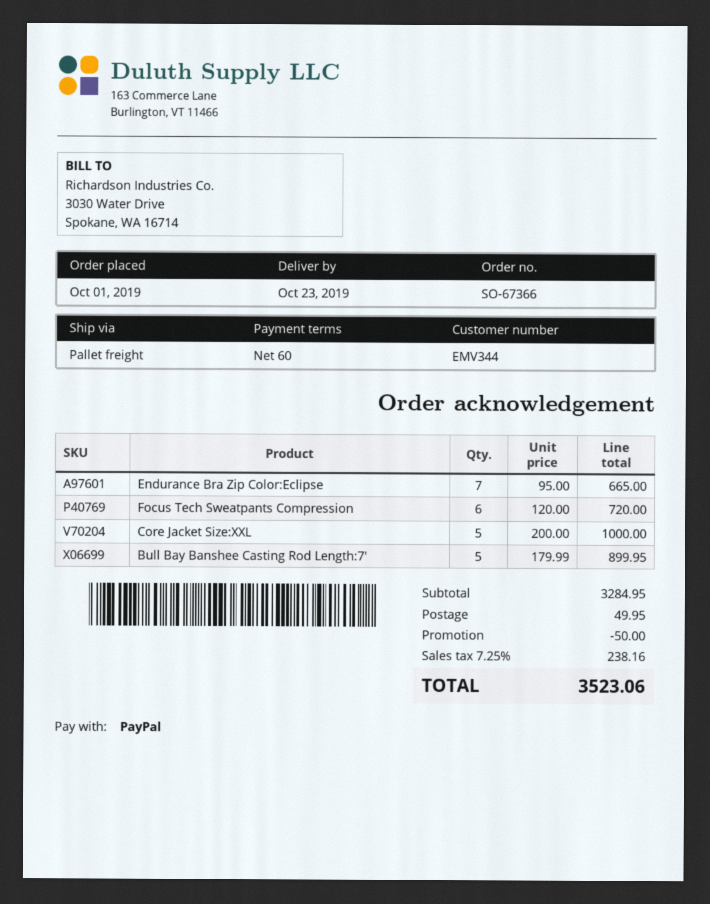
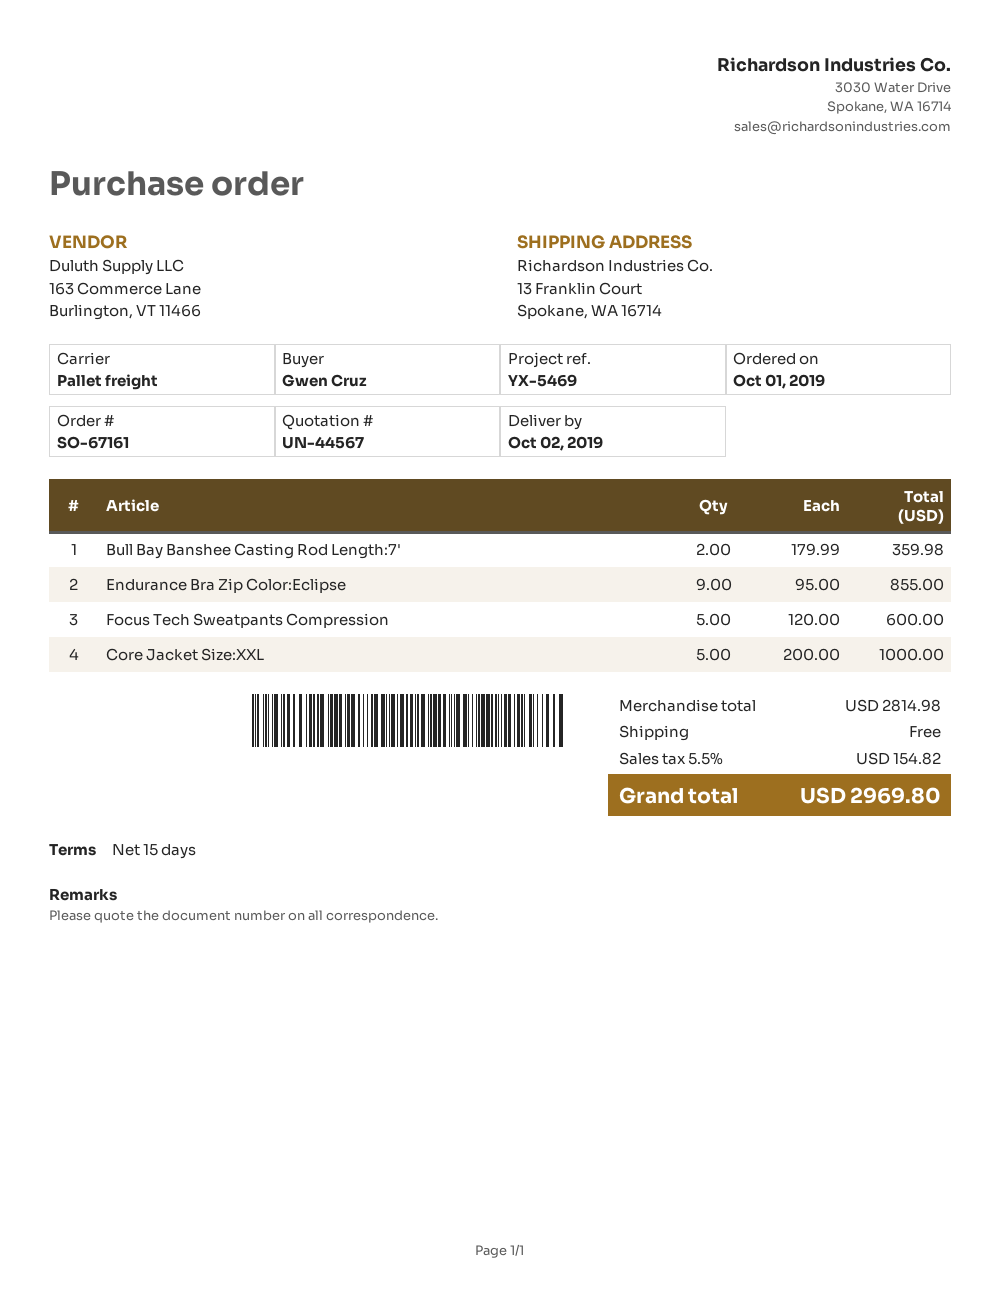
order number: SO-67366 -> SO-67161
delivery date: 2019-10-23 -> 2019-10-02
payment terms: 60 days -> 15 days
Endurance Bra Zip Color:Eclipse: 7 x 95.00 = 665.00 -> 9 x 95.00 = 855.00
Focus Tech Sweatpants Compression: 6 x 120.00 = 720.00 -> 5 x 120.00 = 600.00
Bull Bay Banshee Casting Rod Length:7': 5 x 179.99 = 899.95 -> 2 x 179.99 = 359.98
subtotal: 3284.95 -> 2814.98
discount: 50.00 -> none
shipping: 49.95 -> 0.00
tax: 7.25% = 238.16 -> 5.5% = 154.82
total: 3523.06 -> 2969.80

